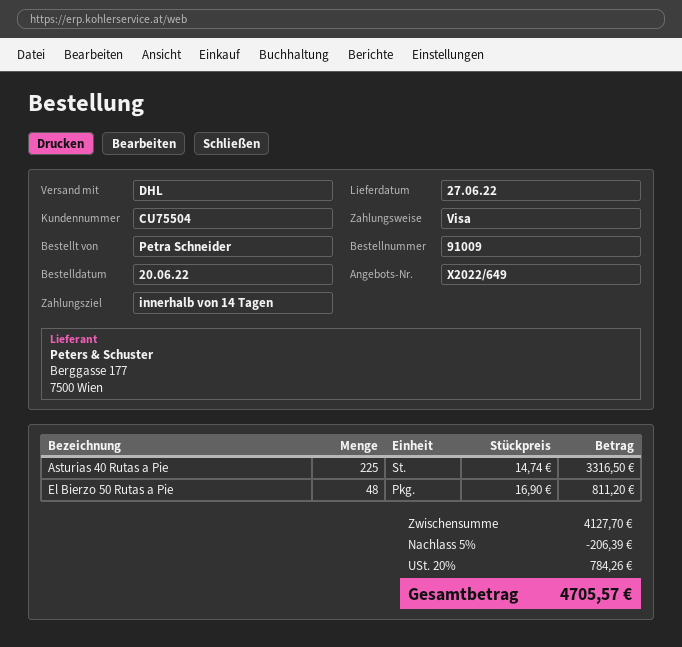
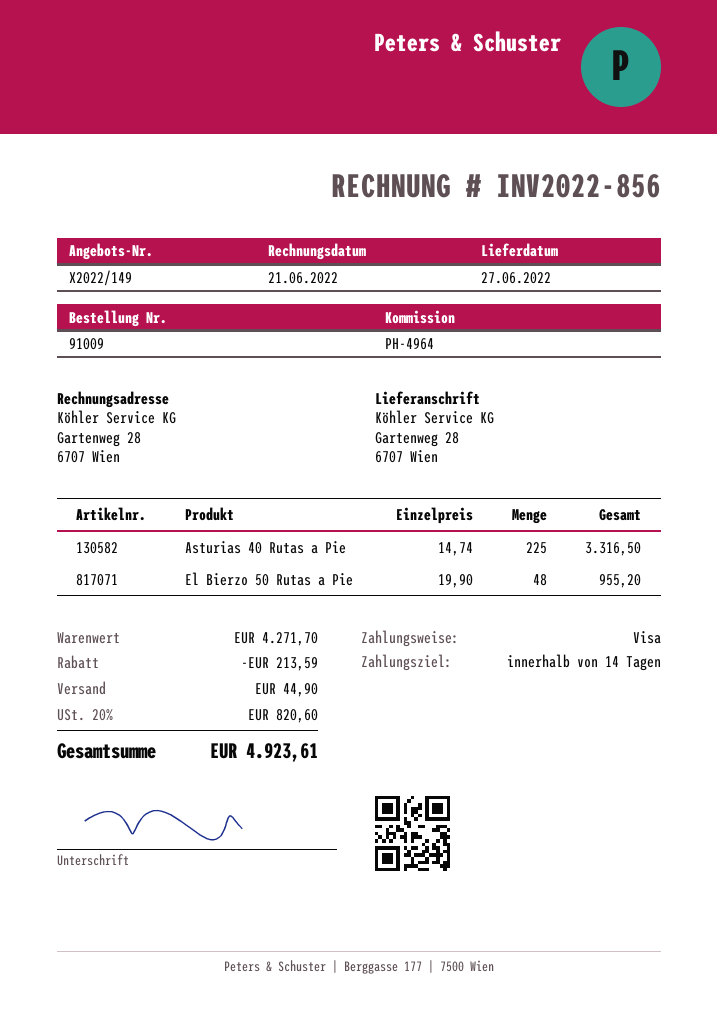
quote number: X2022/649 -> X2022/149
El Bierzo 50 Rutas a Pie: 48 x 16.90 = 811.20 -> 48 x 19.90 = 955.20
subtotal: 4127.70 -> 4271.70
discount: 206.39 -> 213.59
shipping: none -> 44.90
tax: 20% = 784.26 -> 20% = 820.60
total: 4705.57 -> 4923.61

